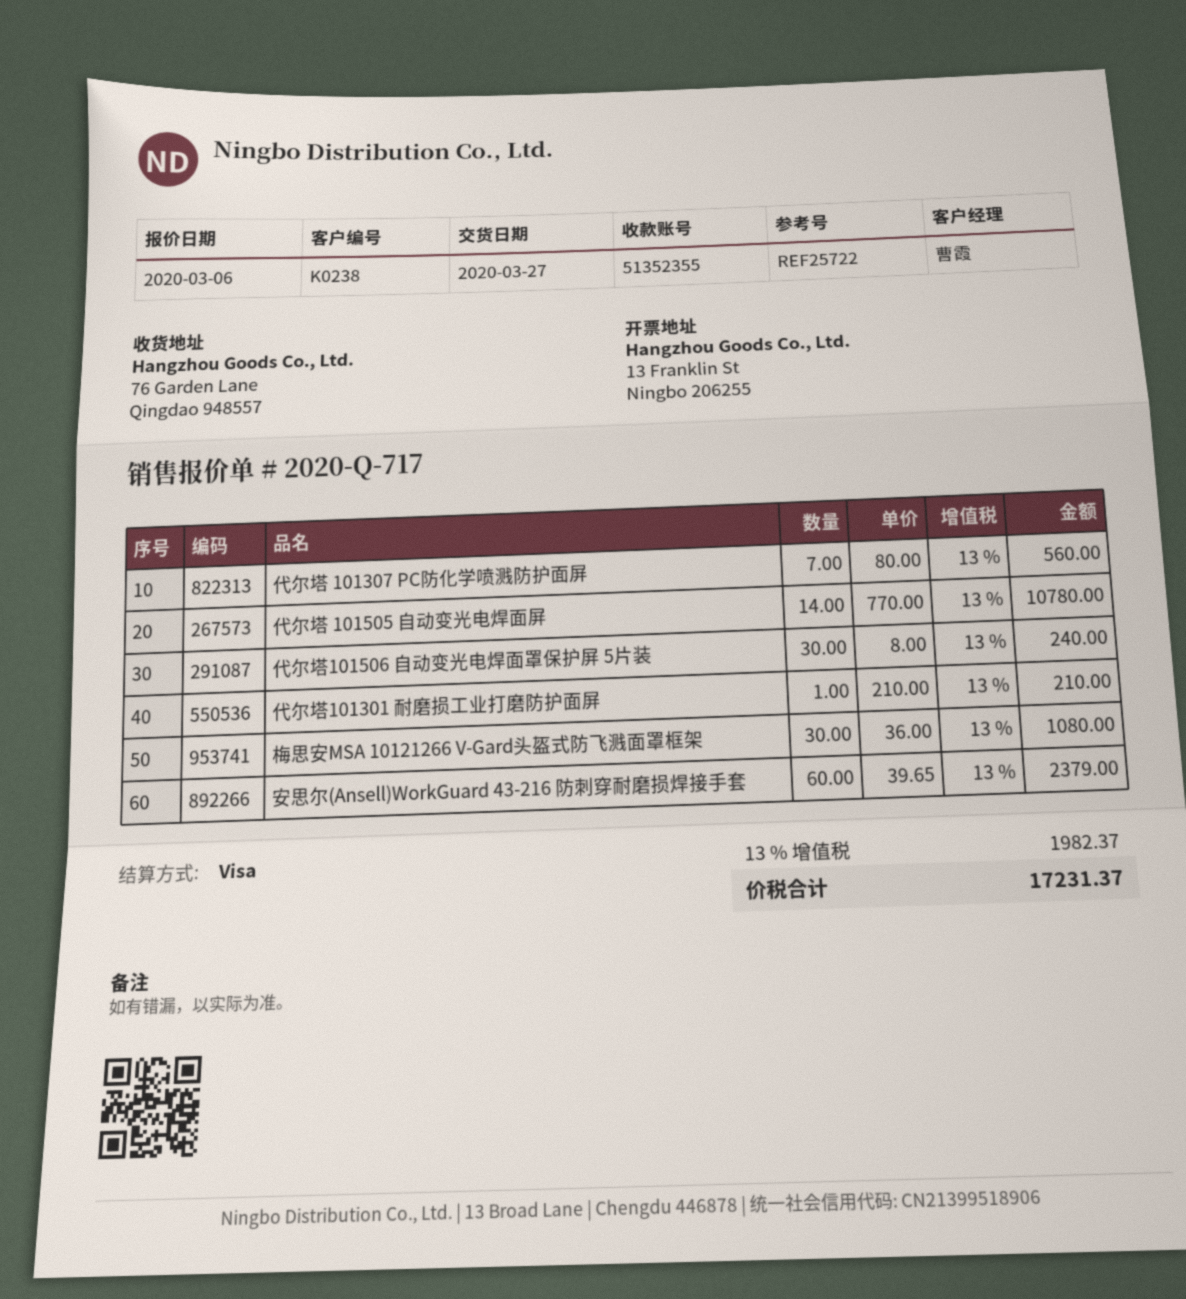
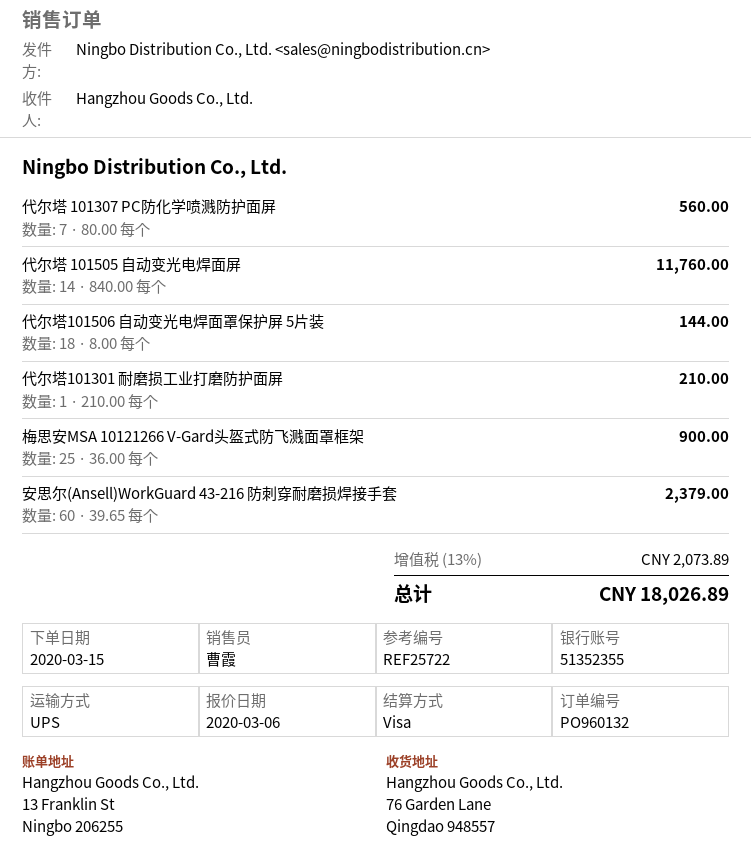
代尔塔 101505 自动变光电焊面屏: 14 x 770.00 = 10780.00 -> 14 x 840.00 = 11760.00
代尔塔101506 自动变光电焊面罩保护屏 5片装: 30 x 8.00 = 240.00 -> 18 x 8.00 = 144.00
梅思安MSA 10121266 V-Gard头盔式防飞溅面罩框架: 30 x 36.00 = 1080.00 -> 25 x 36.00 = 900.00
tax: 13% = 1982.37 -> 13% = 2073.89
total: 17231.37 -> 18026.89

